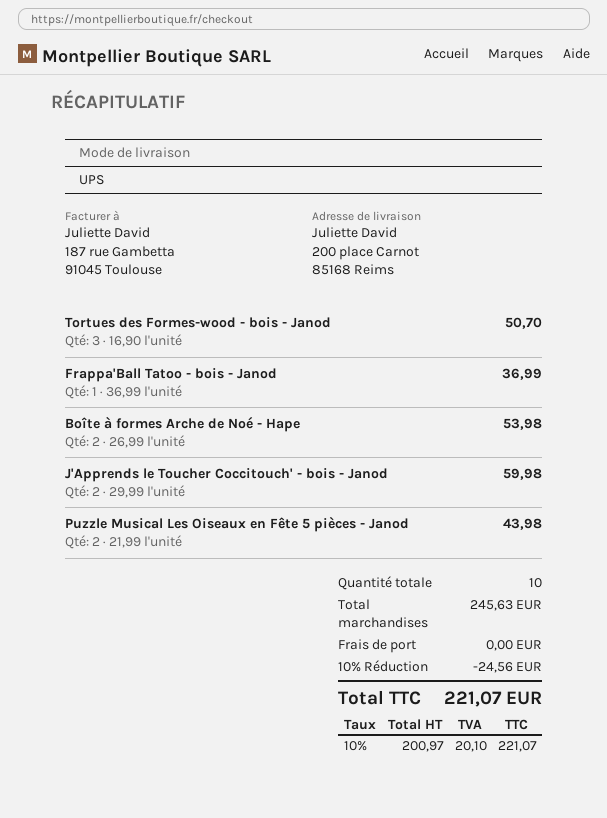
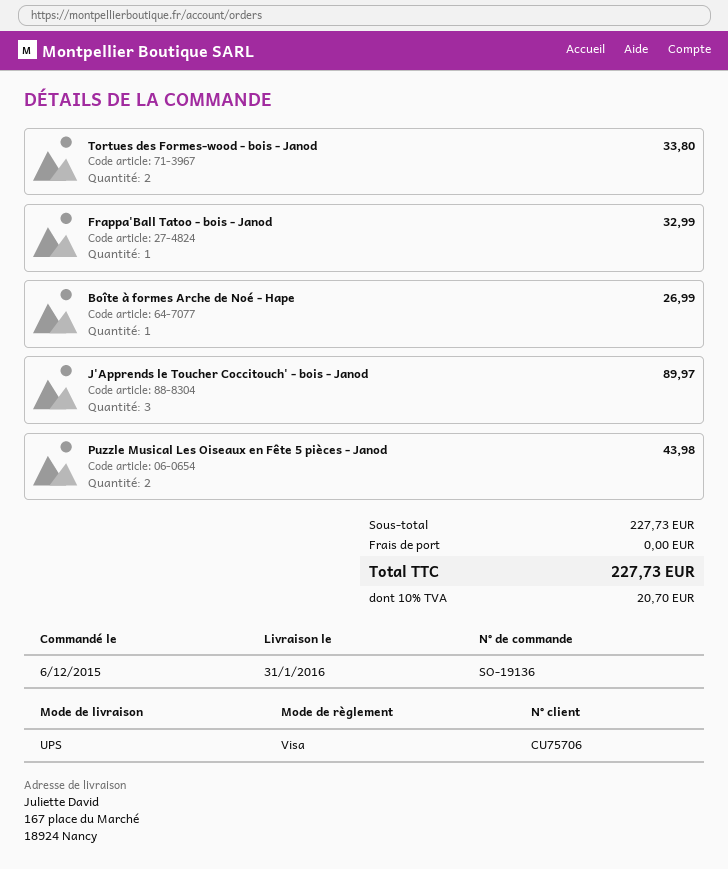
ship to: 200 place Carnot, 85168 Reims -> 167 place du Marché, 18924 Nancy
Tortues des Formes-wood - bois - Janod: 3 for 50.70 -> 2 for 33.80
Frappa'Ball Tatoo - bois - Janod: 1 for 36.99 -> 1 for 32.99
Boîte à formes Arche de Noé - Hape: 2 for 53.98 -> 1 for 26.99
J'Apprends le Toucher Coccitouch' - bois - Janod: 2 for 59.98 -> 3 for 89.97
subtotal: 245.63 -> 227.73
discount: 10% = 24.56 -> none
tax: 10% = 20.10 -> 10% = 20.70
total: 221.07 -> 227.73

